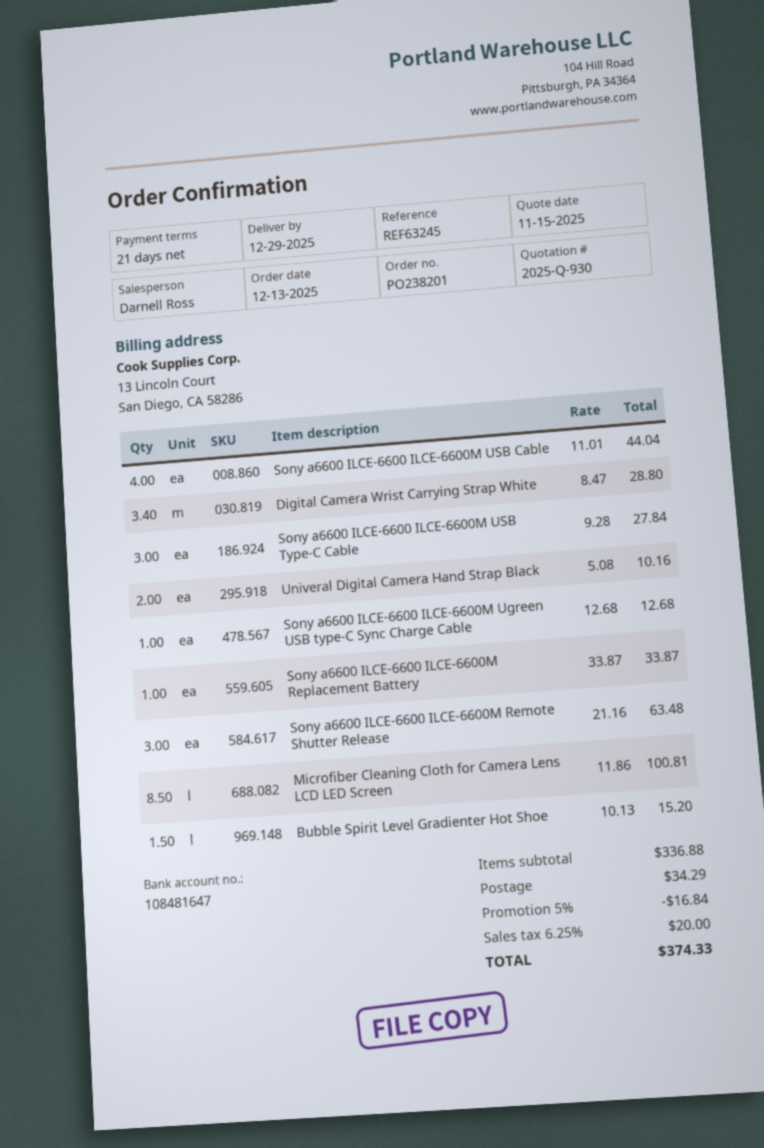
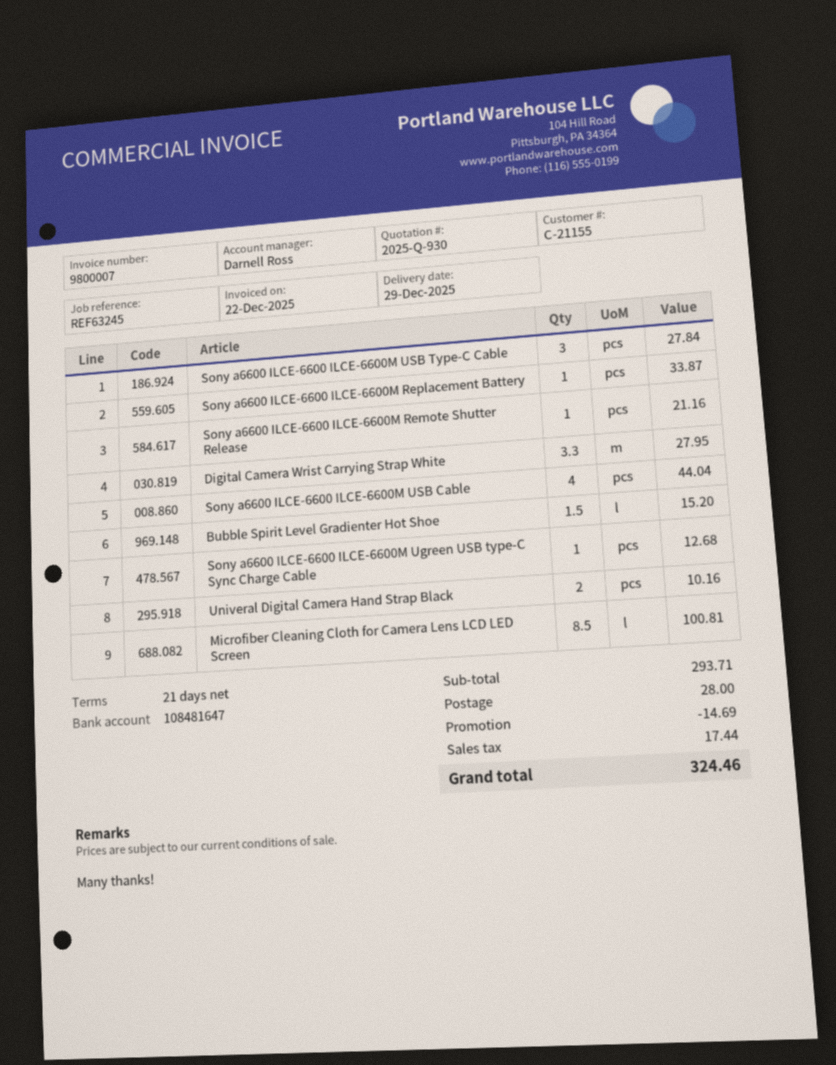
Digital Camera Wrist Carrying Strap White: 3.4 for 28.80 -> 3.3 for 27.95
Sony a6600 ILCE-6600 ILCE-6600M Remote Shutter Release: 3 for 63.48 -> 1 for 21.16
subtotal: 336.88 -> 293.71
discount: 16.84 -> 14.69
shipping: 34.29 -> 28.00
tax: 20.00 -> 17.44
total: 374.33 -> 324.46

